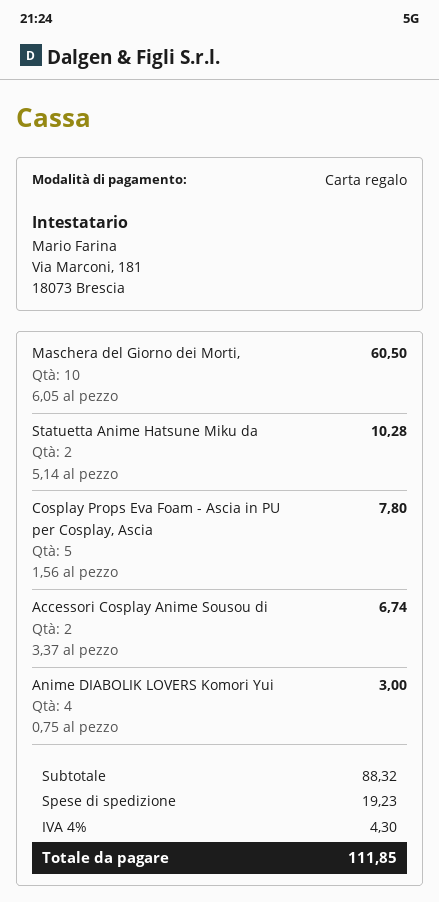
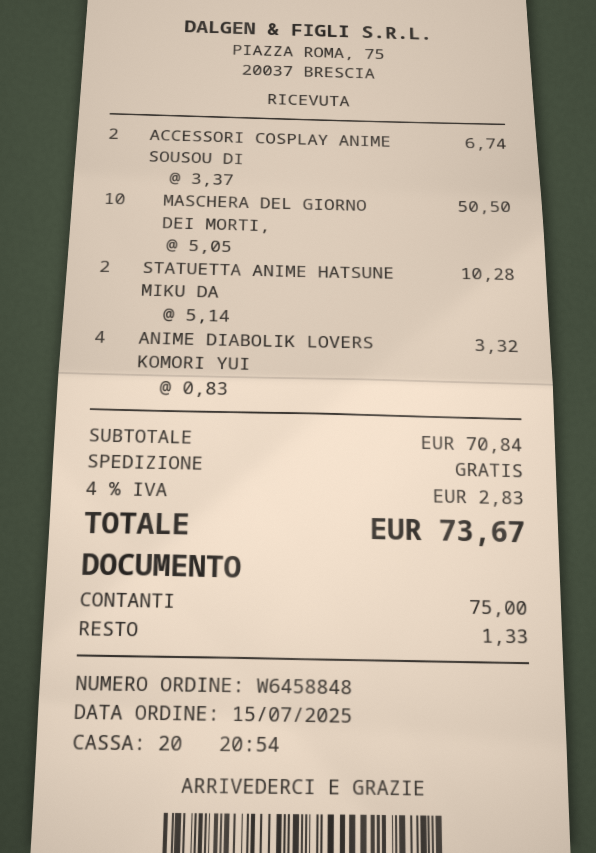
payment method: gift card -> cash
Maschera del Giorno dei Morti,: 10 x 6.05 = 60.50 -> 10 x 5.05 = 50.50
Cosplay Props Eva Foam - Ascia in PU per Cosplay, Ascia: 5 x 1.56 = 7.80 -> none
Anime DIABOLIK LOVERS Komori Yui: 4 x 0.75 = 3.00 -> 4 x 0.83 = 3.32
subtotal: 88.32 -> 70.84
shipping: 19.23 -> 0.00
tax: 4% = 4.30 -> 4% = 2.83
total: 111.85 -> 73.67

